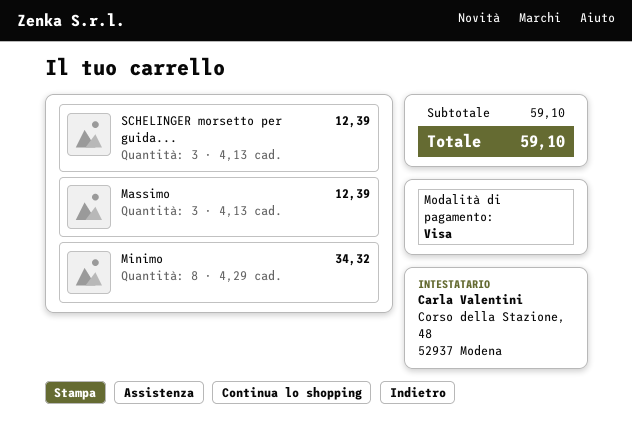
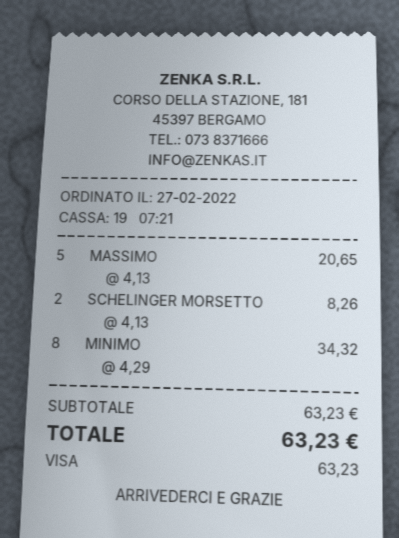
SCHELINGER morsetto per guida...: 3 x 4.13 = 12.39 -> 2 x 4.13 = 8.26
Massimo: 3 x 4.13 = 12.39 -> 5 x 4.13 = 20.65
subtotal: 59.10 -> 63.23
total: 59.10 -> 63.23

